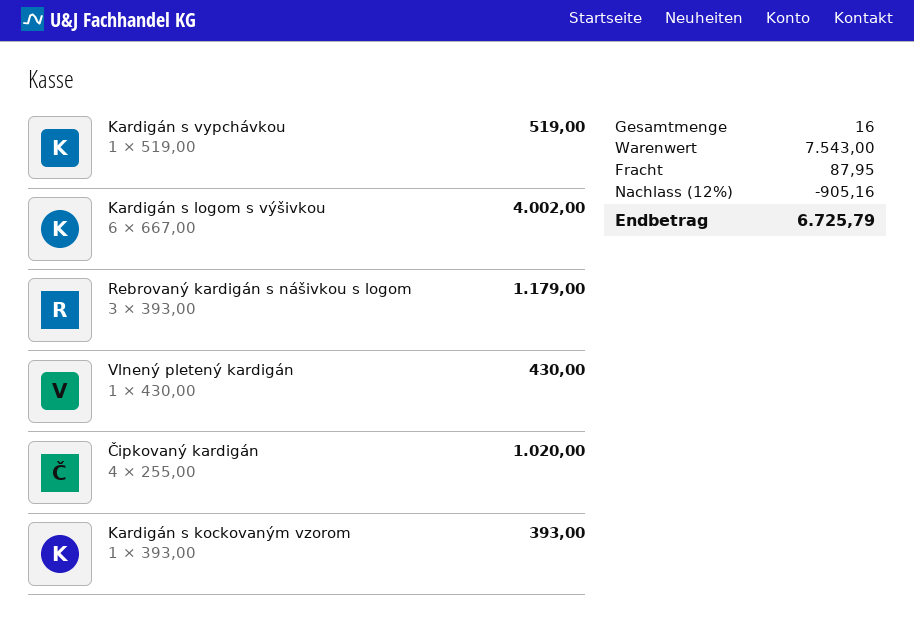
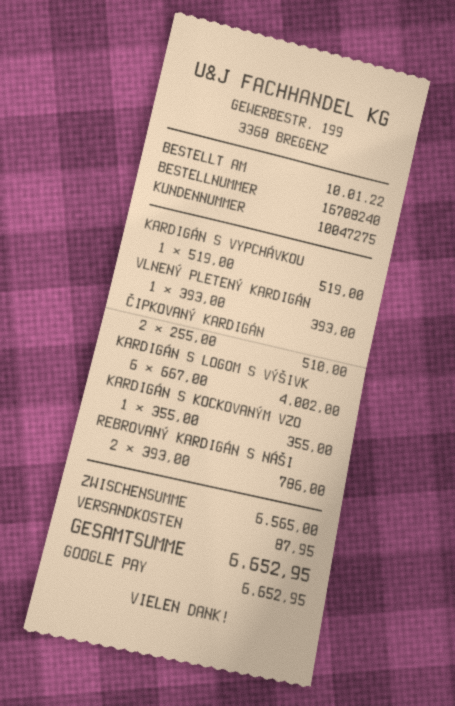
Rebrovaný kardigán s nášivkou s logom: 3 x 393.00 = 1179.00 -> 2 x 393.00 = 786.00
Vlnený pletený kardigán: 1 x 430.00 = 430.00 -> 1 x 393.00 = 393.00
Čipkovaný kardigán: 4 x 255.00 = 1020.00 -> 2 x 255.00 = 510.00
Kardigán s kockovaným vzorom: 1 x 393.00 = 393.00 -> 1 x 355.00 = 355.00
subtotal: 7543.00 -> 6565.00
discount: 12% = 905.16 -> none
total: 6725.79 -> 6652.95

